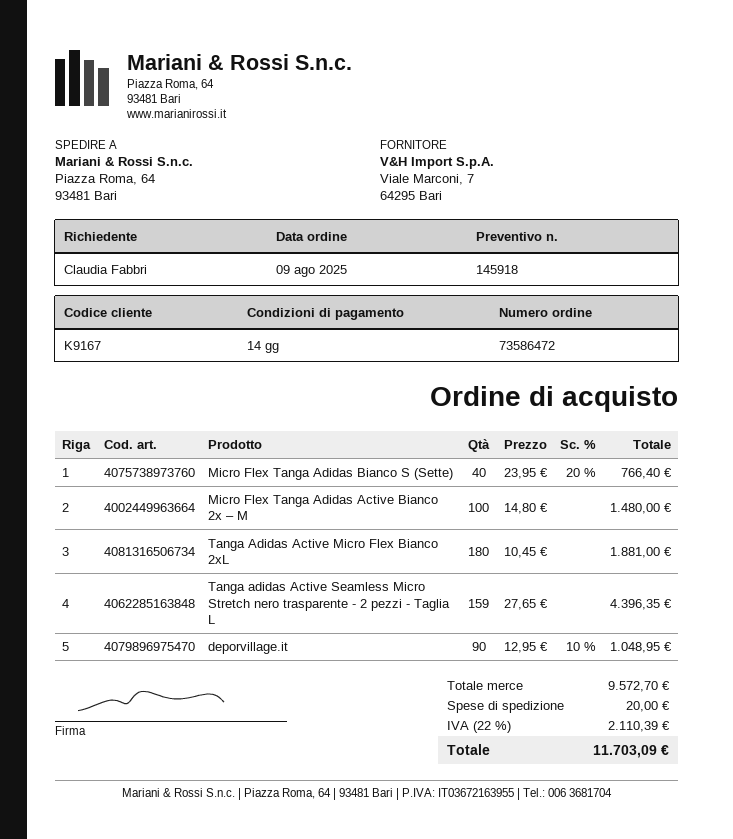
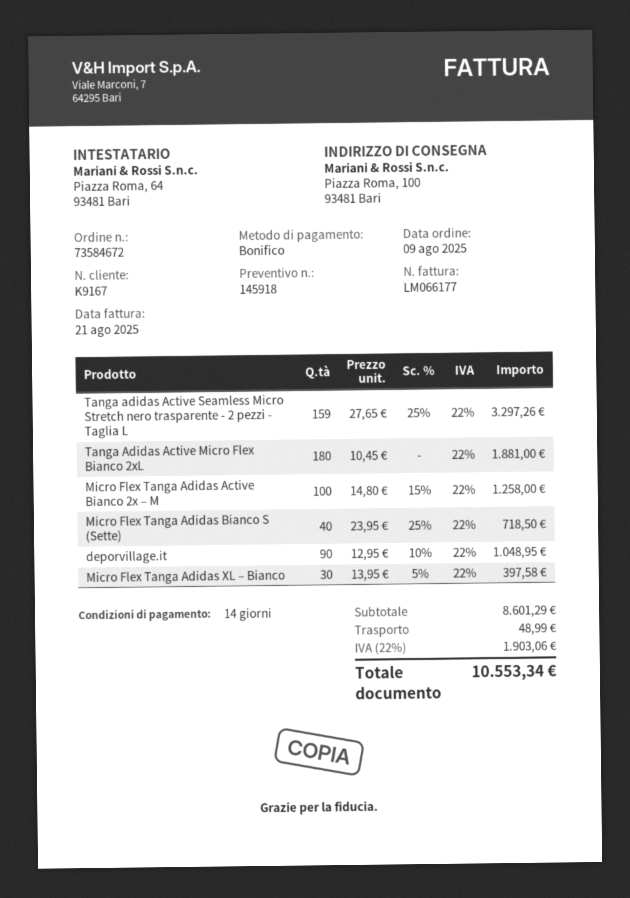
order number: 73586472 -> 73584672
ship to: Piazza Roma, 64, 93481 Bari -> Piazza Roma, 100, 93481 Bari
Micro Flex Tanga Adidas Bianco S (Sette): 40 x 23.95 - 20% = 766.40 -> 40 x 23.95 - 25% = 718.50
Micro Flex Tanga Adidas Active Bianco 2x – M: 100 x 14.80 = 1480.00 -> 100 x 14.80 - 15% = 1258.00
Tanga adidas Active Seamless Micro Stretch nero trasparente - 2 pezzi - Taglia L: 159 x 27.65 = 4396.35 -> 159 x 27.65 - 25% = 3297.26
Micro Flex Tanga Adidas XL – Bianco: none -> 30 x 13.95 - 5% = 397.58
subtotal: 9572.70 -> 8601.29
shipping: 20.00 -> 48.99
tax: 22% = 2110.39 -> 22% = 1903.06
total: 11703.09 -> 10553.34

